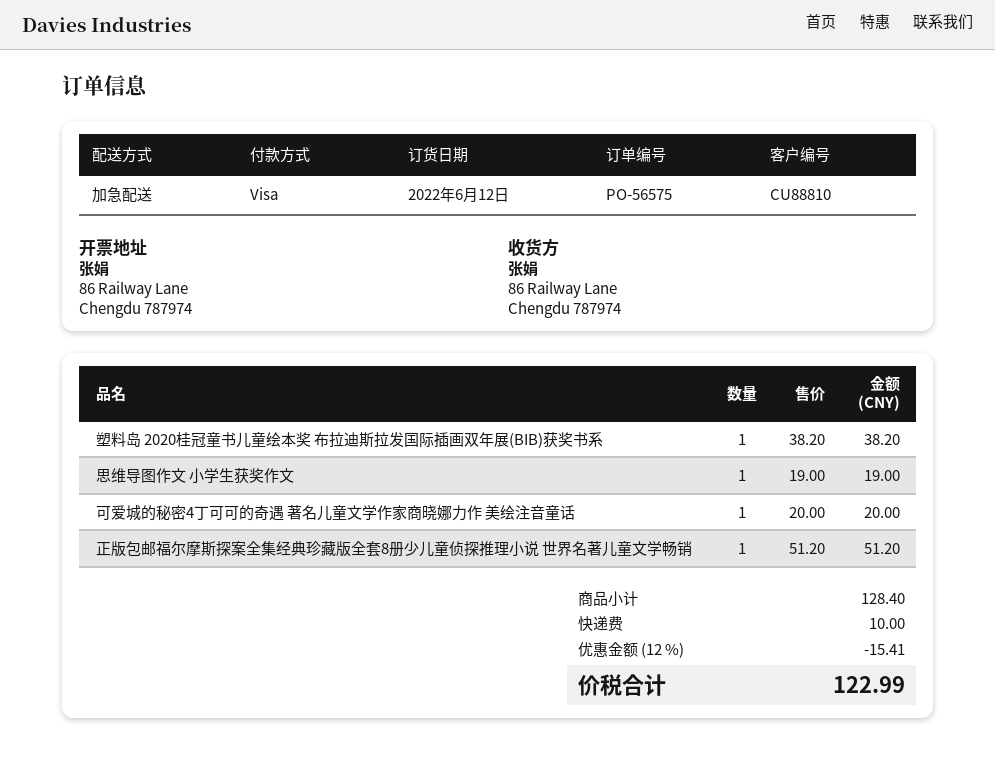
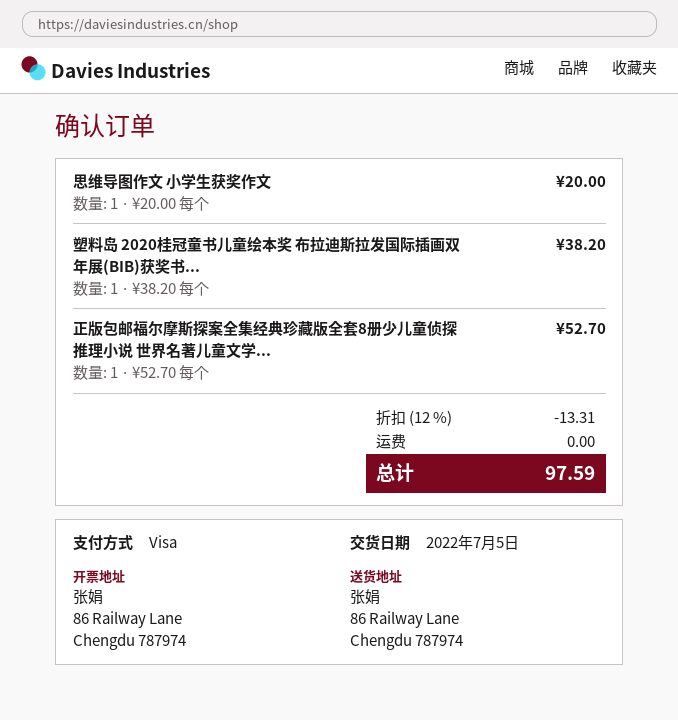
思维导图作文 小学生获奖作文: 1 x 19.00 = 19.00 -> 1 x 20.00 = 20.00
可爱城的秘密4丁可可的奇遇 著名儿童文学作家商晓娜力作 美绘注音童话: 1 x 20.00 = 20.00 -> none
正版包邮福尔摩斯探案全集经典珍藏版全套8册少儿童侦探推理小说 世界名著儿童文学畅销: 1 x 51.20 = 51.20 -> 1 x 52.70 = 52.70
discount: 12% = 15.41 -> 12% = 13.31
shipping: 10.00 -> 0.00
total: 122.99 -> 97.59

